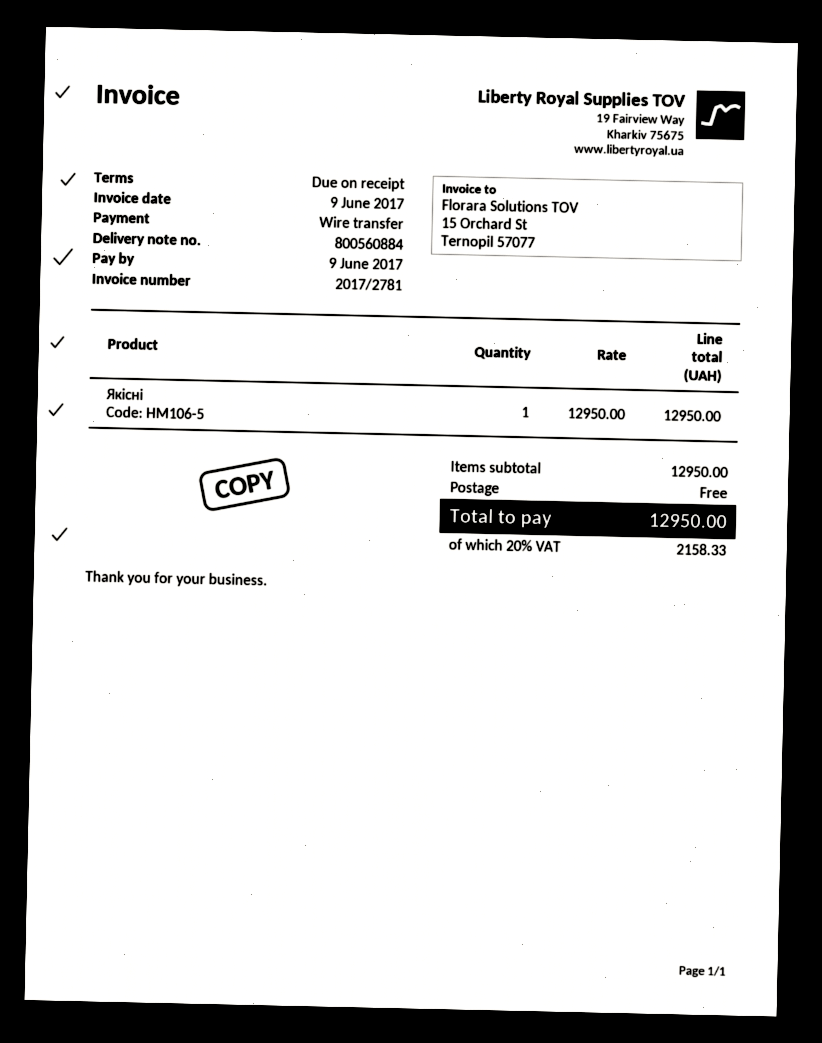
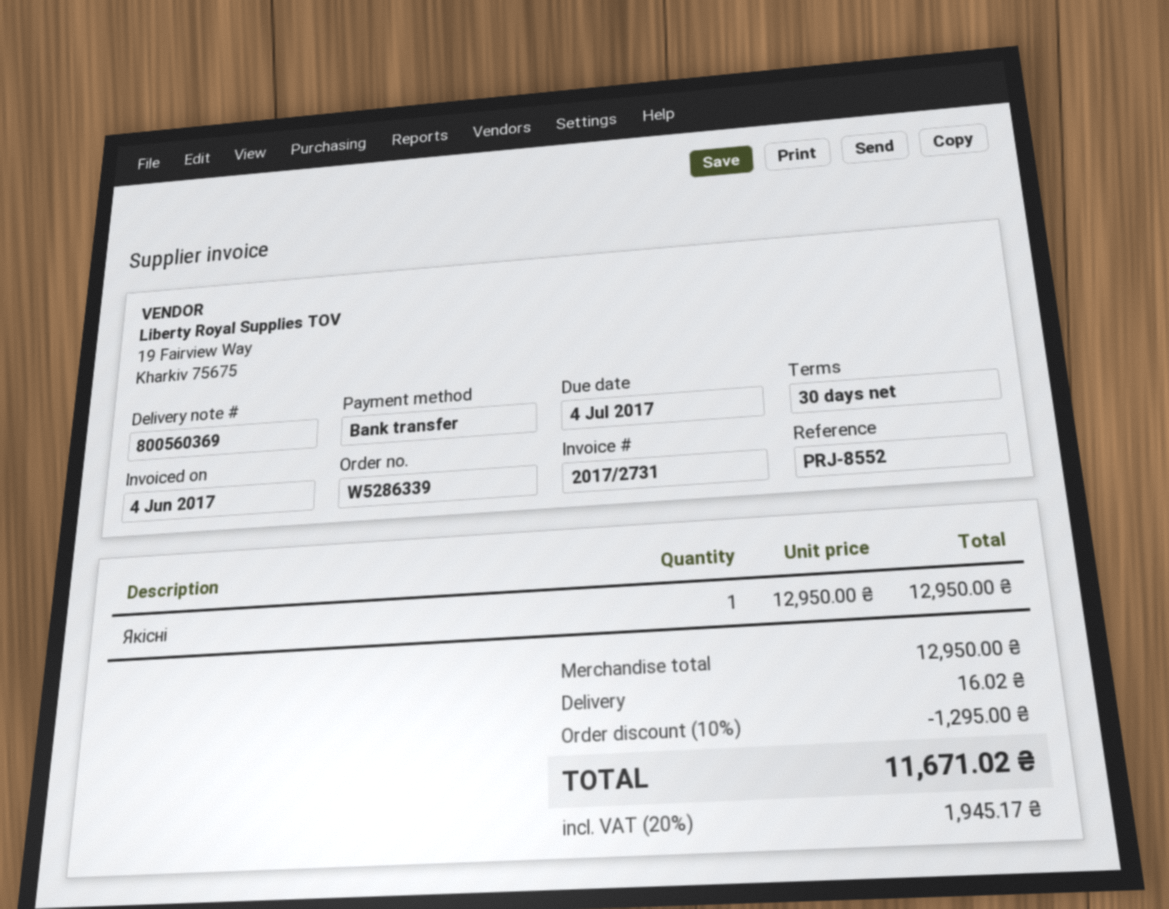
delivery note number: 800560884 -> 800560369
invoice number: 2017/2781 -> 2017/2731
invoice date: 2017-06-09 -> 2017-06-04
payment terms: on receipt -> 30 days
due date: 2017-06-09 -> 2017-07-04
discount: none -> 10% = 1295.00
shipping: 0.00 -> 16.02
tax: 20% = 2158.33 -> 20% = 1945.17
total: 12950.00 -> 11671.02

